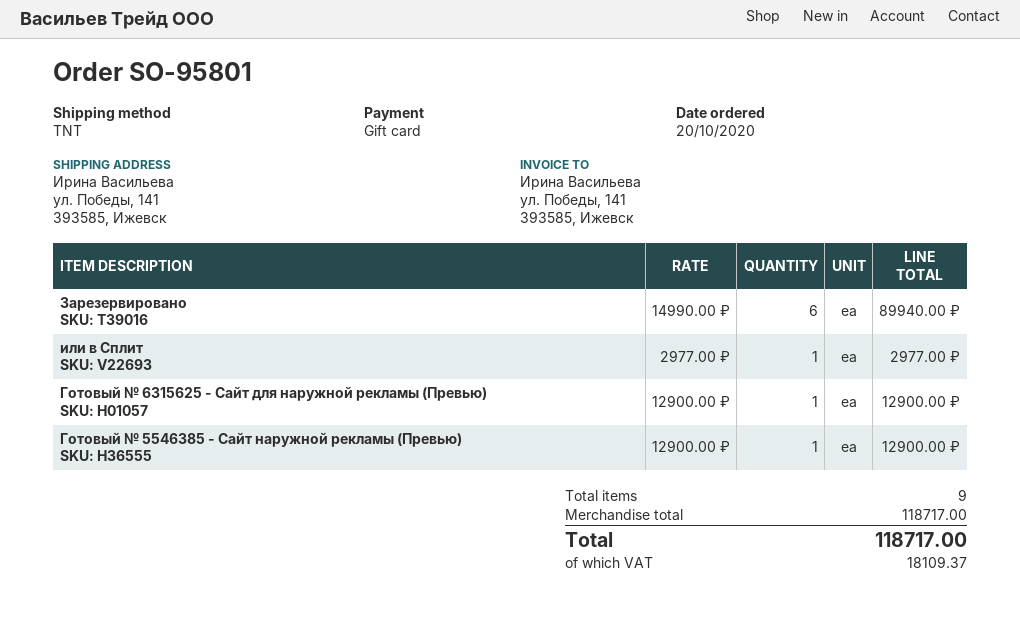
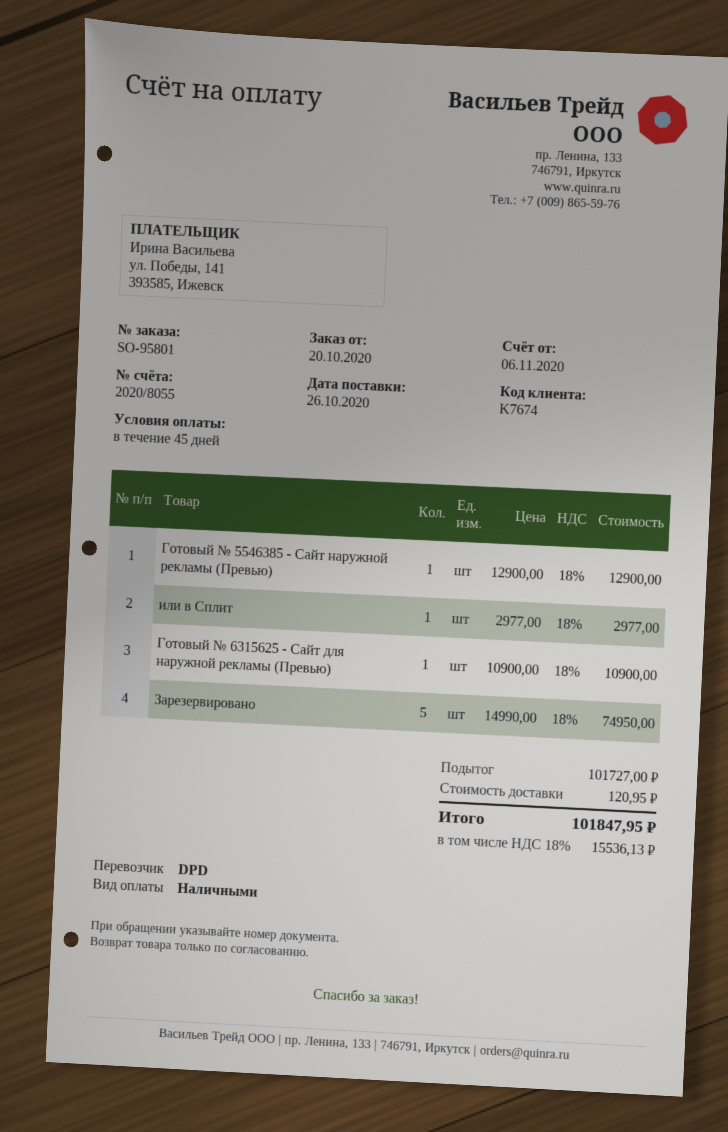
payment method: gift card -> cash
shipping method: TNT -> DPD
Зарезервировано: 6 x 14990.00 = 89940.00 -> 5 x 14990.00 = 74950.00
Готовый № 6315625 - Сайт для наружной рекламы (Превью): 1 x 12900.00 = 12900.00 -> 1 x 10900.00 = 10900.00
subtotal: 118717.00 -> 101727.00
shipping: none -> 120.95
tax: 18109.37 -> 15536.13
total: 118717.00 -> 101847.95

